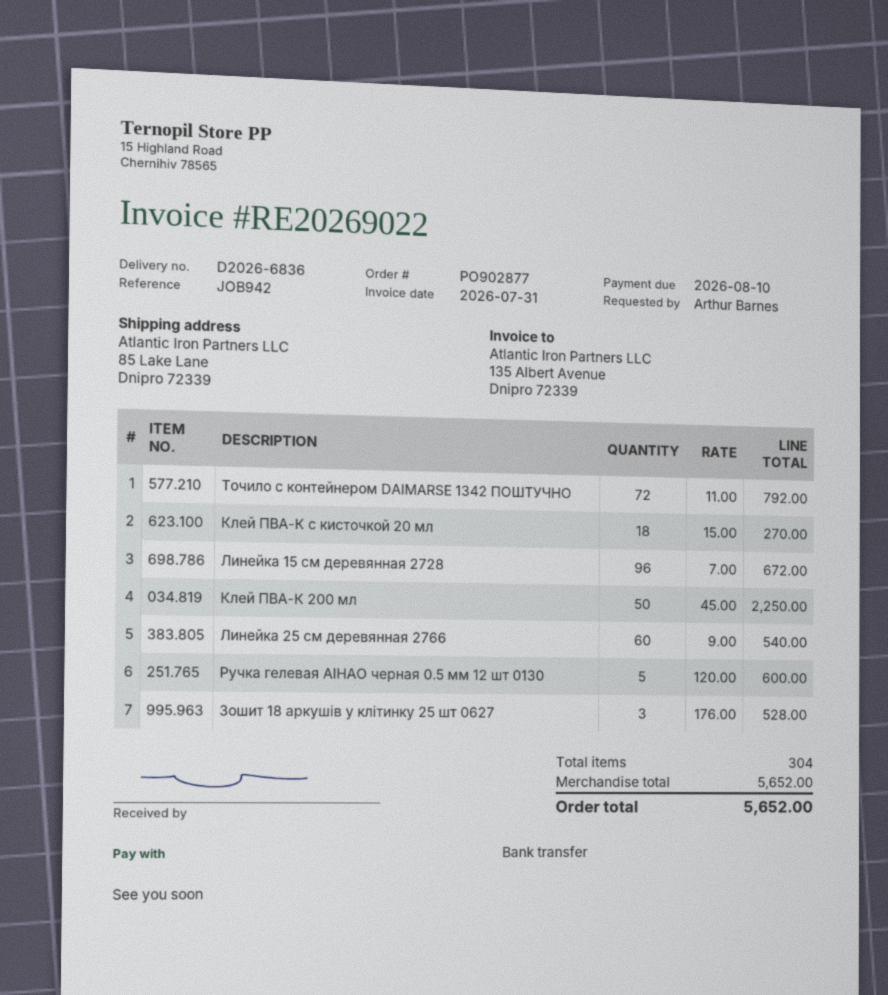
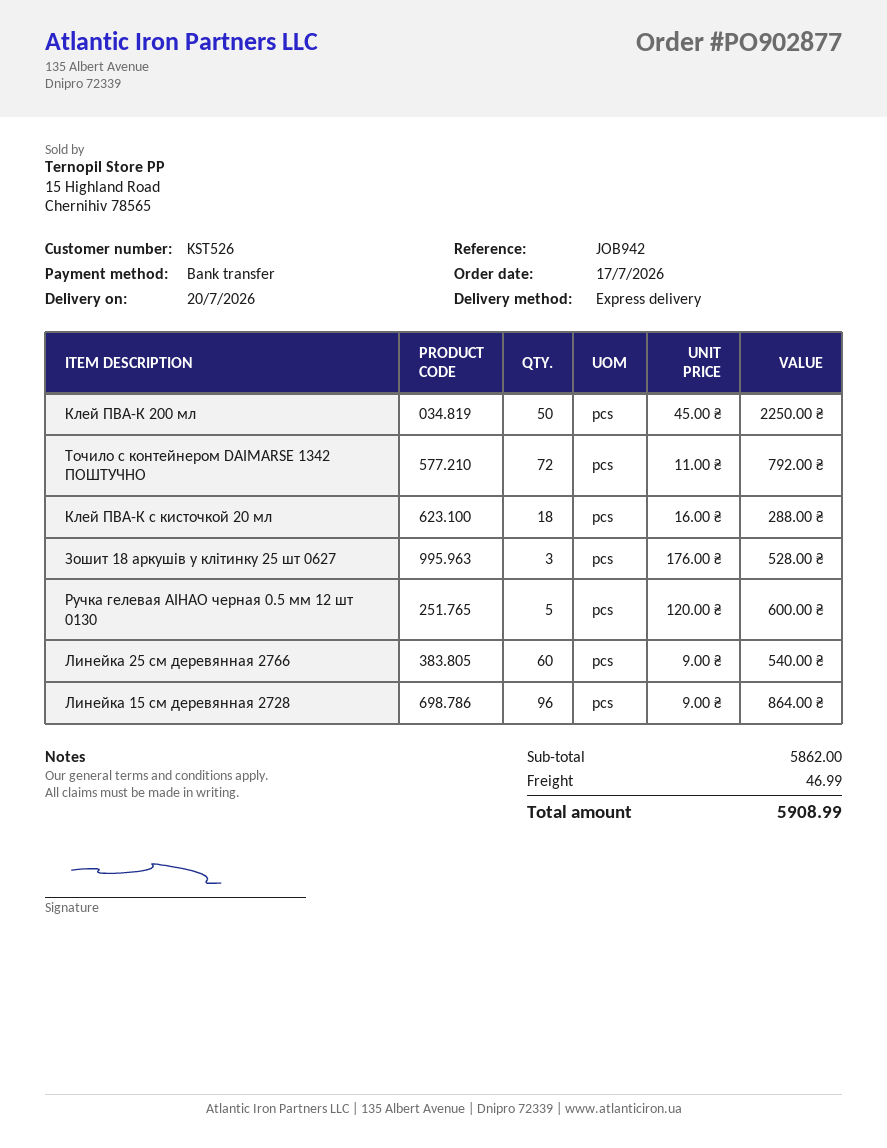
Клей ПВА-К с кисточкой 20 мл: 18 x 15.00 = 270.00 -> 18 x 16.00 = 288.00
Линейка 15 см деревянная 2728: 96 x 7.00 = 672.00 -> 96 x 9.00 = 864.00
subtotal: 5652.00 -> 5862.00
shipping: none -> 46.99
total: 5652.00 -> 5908.99

